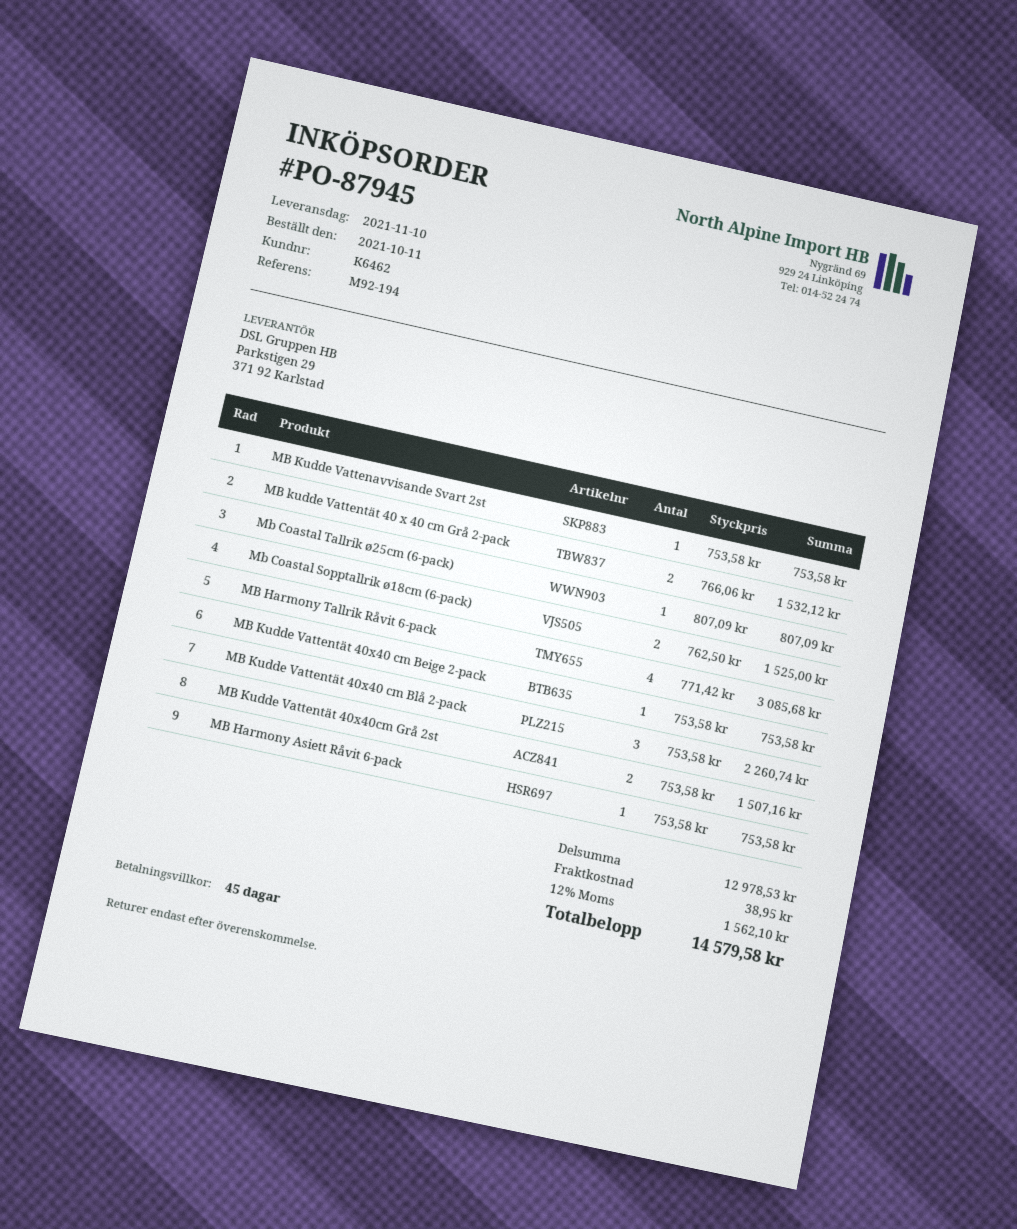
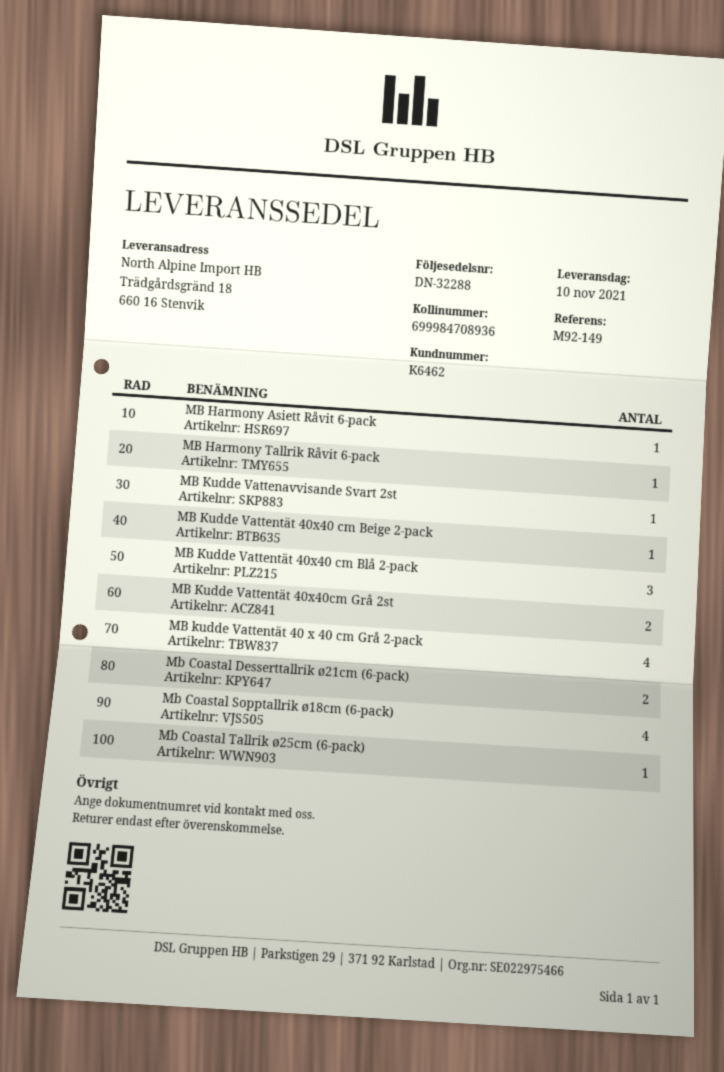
reference: M92-194 -> M92-149
MB kudde Vattentät 40 x 40 cm Grå 2-pack: 2 -> 4
Mb Coastal Sopptallrik ø18cm (6-pack): 2 -> 4
MB Harmony Tallrik Råvit 6-pack: 4 -> 1
Mb Coastal Desserttallrik ø21cm (6-pack): none -> 2

